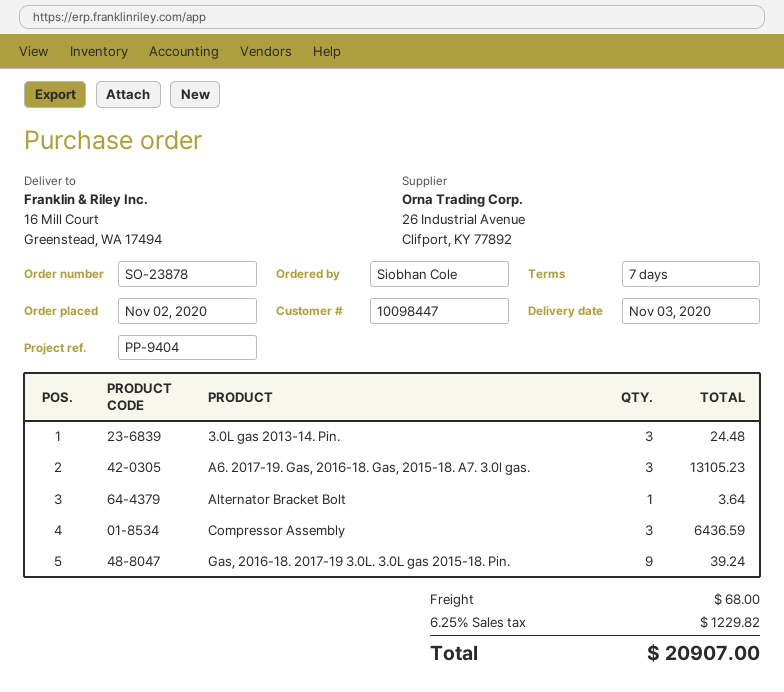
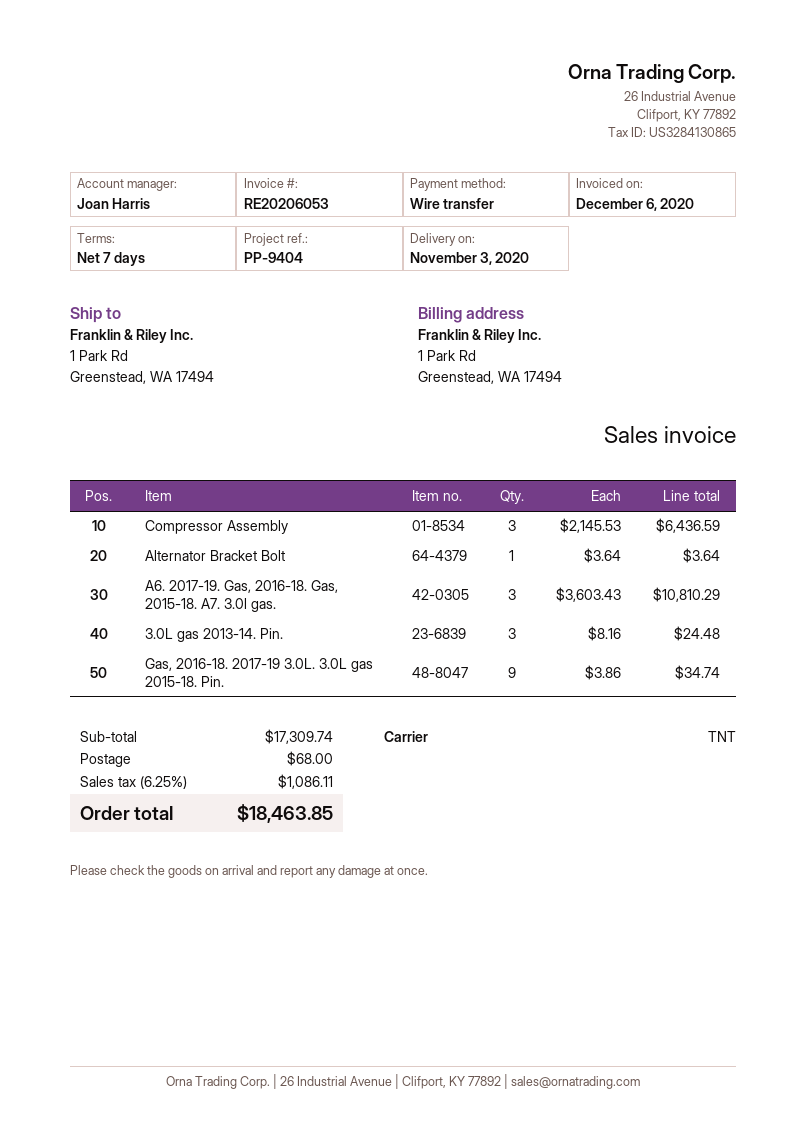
ship to: 16 Mill Court, Greenstead, WA 17494 -> 1 Park Rd, Greenstead, WA 17494
A6. 2017-19. Gas, 2016-18. Gas, 2015-18. A7. 3.0l gas.: 3 for 13105.23 -> 3 for 10810.29
Gas, 2016-18. 2017-19 3.0L. 3.0L gas 2015-18. Pin.: 9 for 39.24 -> 9 for 34.74
tax: 6.25% = 1229.82 -> 6.25% = 1086.11
total: 20907.00 -> 18463.85

